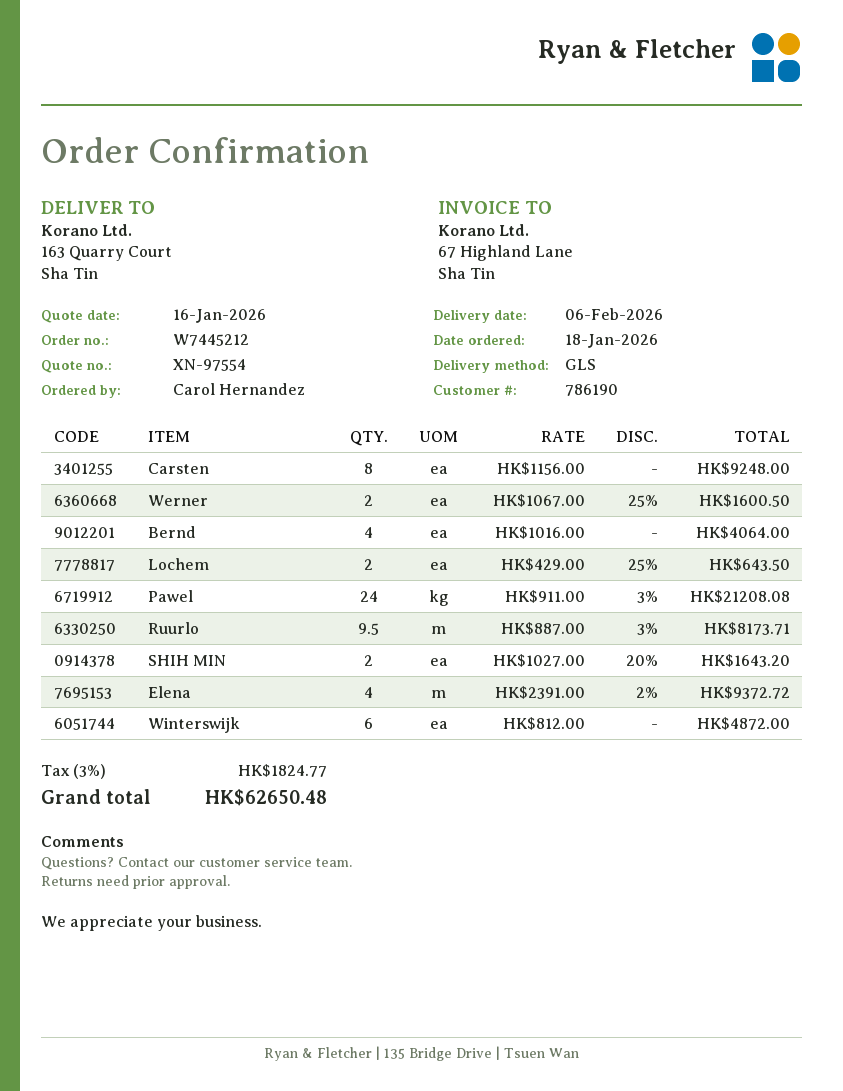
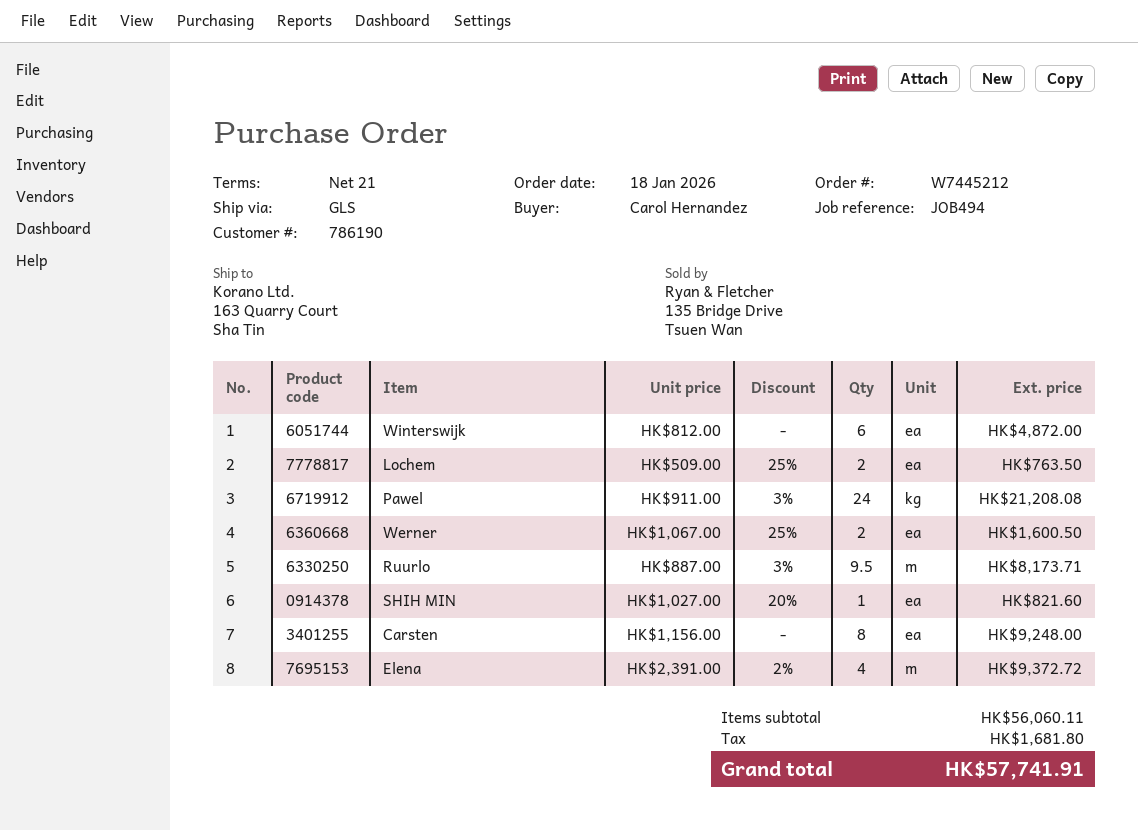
Bernd: 4 x 1016.00 = 4064.00 -> none
Lochem: 2 x 429.00 - 25% = 643.50 -> 2 x 509.00 - 25% = 763.50
SHIH MIN: 2 x 1027.00 - 20% = 1643.20 -> 1 x 1027.00 - 20% = 821.60
tax: 1824.77 -> 1681.80
total: 62650.48 -> 57741.91

